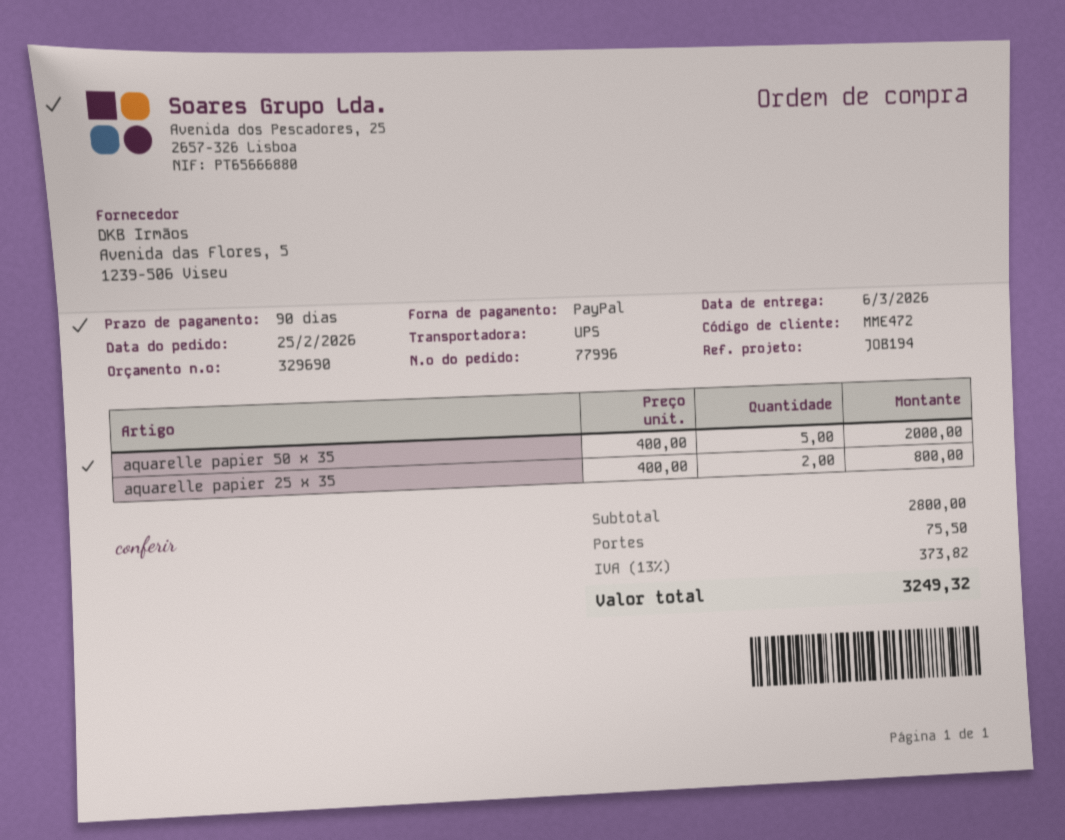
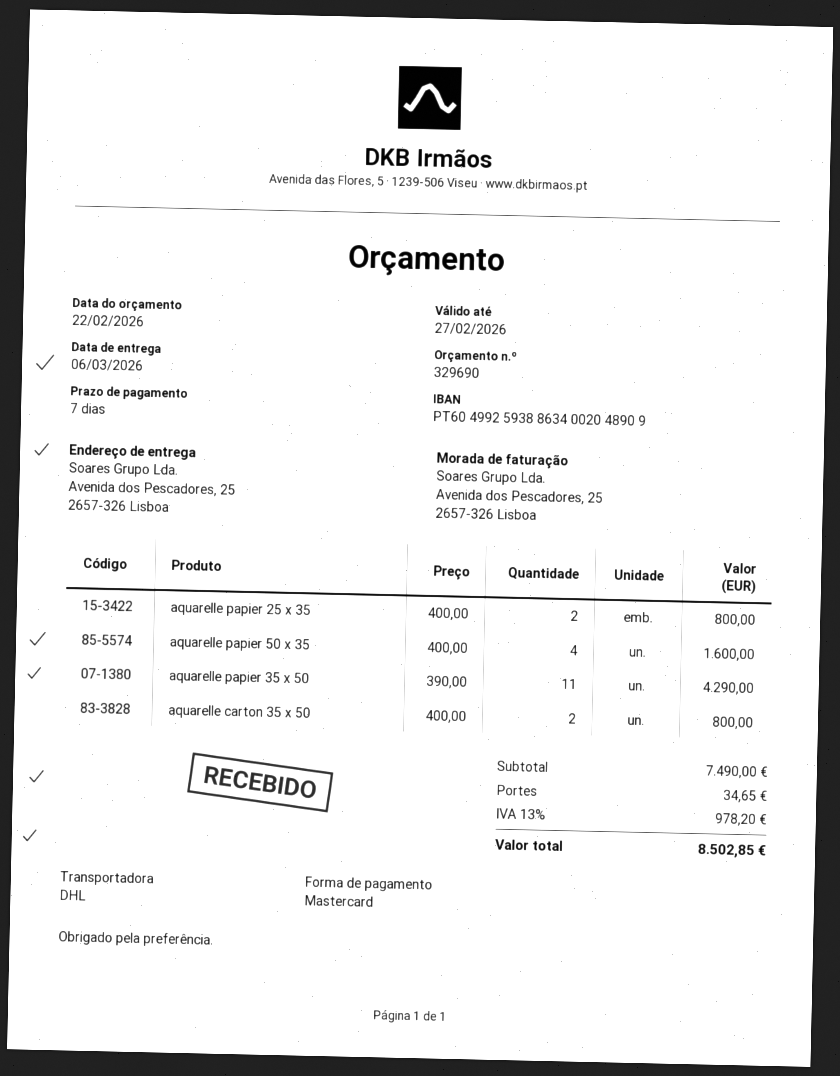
payment terms: 90 days -> 7 days
payment method: PayPal -> Mastercard
shipping method: UPS -> DHL
aquarelle papier 50 x 35: 5 x 400.00 = 2000.00 -> 4 x 400.00 = 1600.00
aquarelle papier 35 x 50: none -> 11 x 390.00 = 4290.00
aquarelle carton 35 x 50: none -> 2 x 400.00 = 800.00
subtotal: 2800.00 -> 7490.00
shipping: 75.50 -> 34.65
tax: 13% = 373.82 -> 13% = 978.20
total: 3249.32 -> 8502.85

